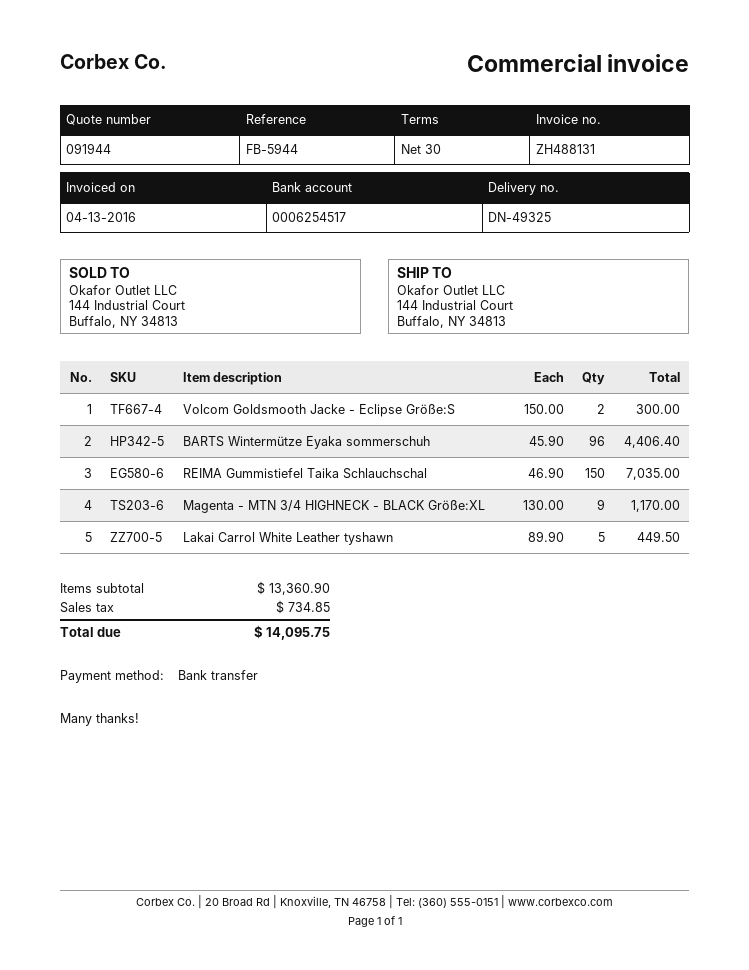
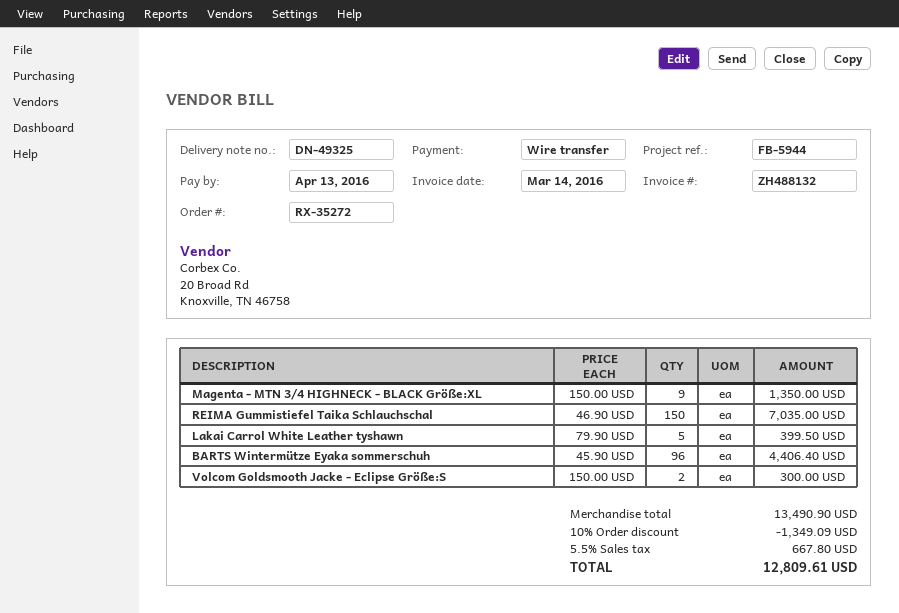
invoice number: ZH488131 -> ZH488132
invoice date: 2016-04-13 -> 2016-03-14
Magenta - MTN 3/4 HIGHNECK - BLACK Größe:XL: 9 x 130.00 = 1170.00 -> 9 x 150.00 = 1350.00
Lakai Carrol White Leather tyshawn: 5 x 89.90 = 449.50 -> 5 x 79.90 = 399.50
subtotal: 13360.90 -> 13490.90
discount: none -> 10% = 1349.09
tax: 734.85 -> 667.80
total: 14095.75 -> 12809.61

